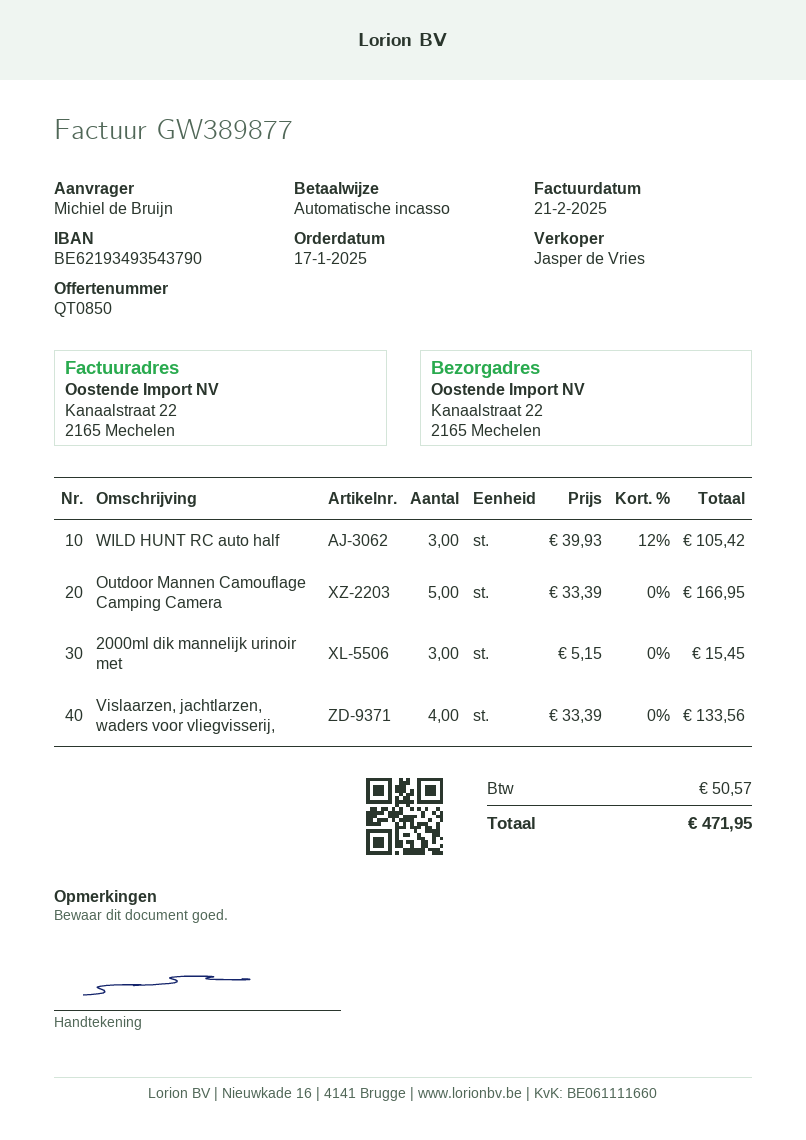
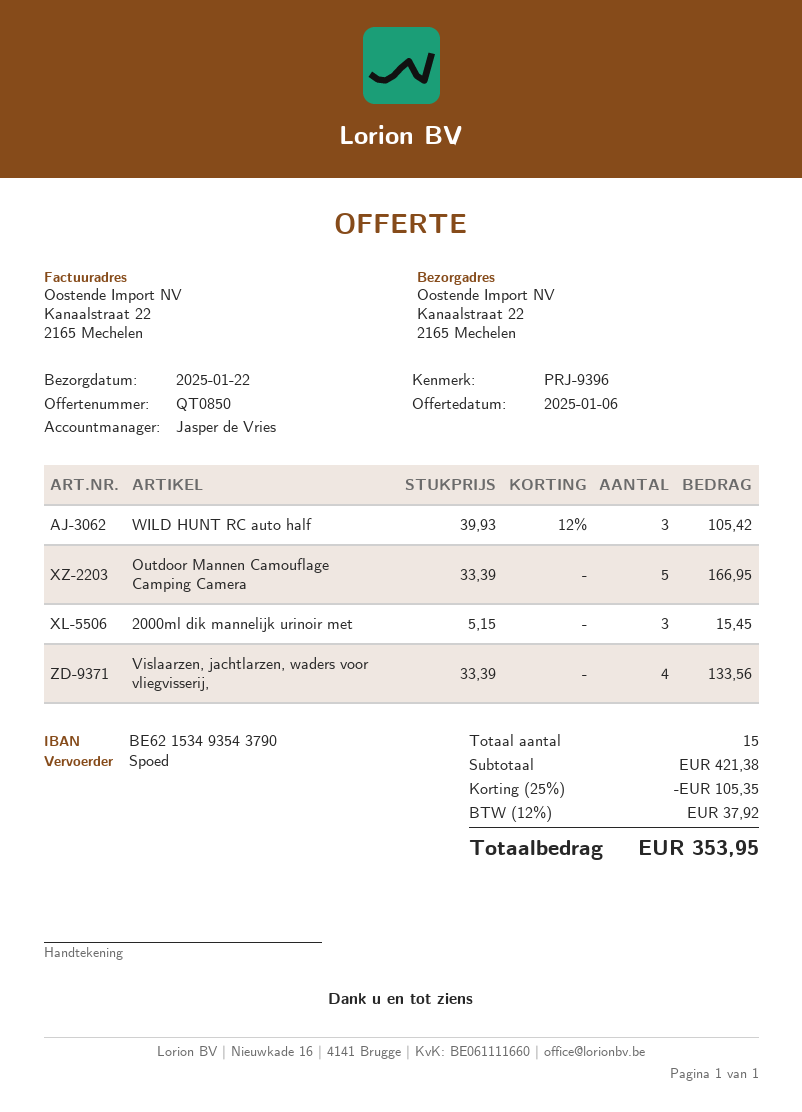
bank account: BE62193493543790 -> BE62153493543790
discount: none -> 25% = 105.35
tax: 50.57 -> 37.92
total: 471.95 -> 353.95

